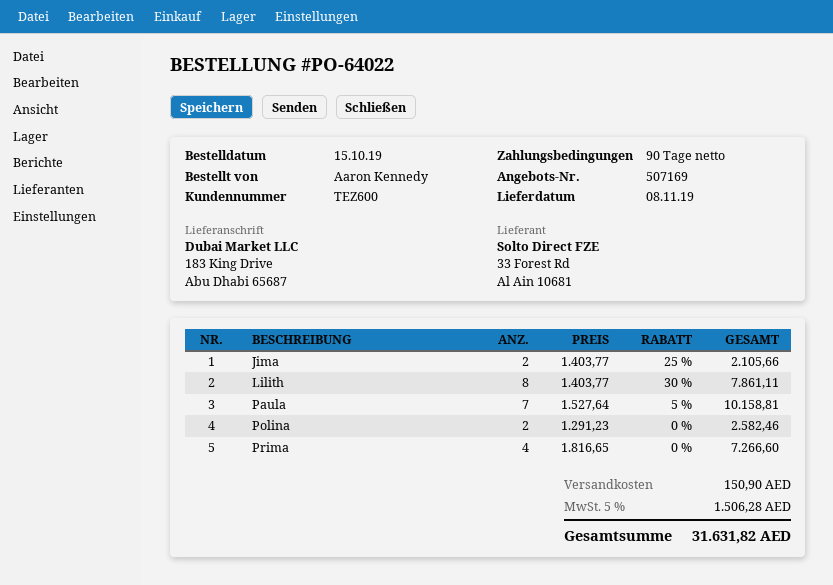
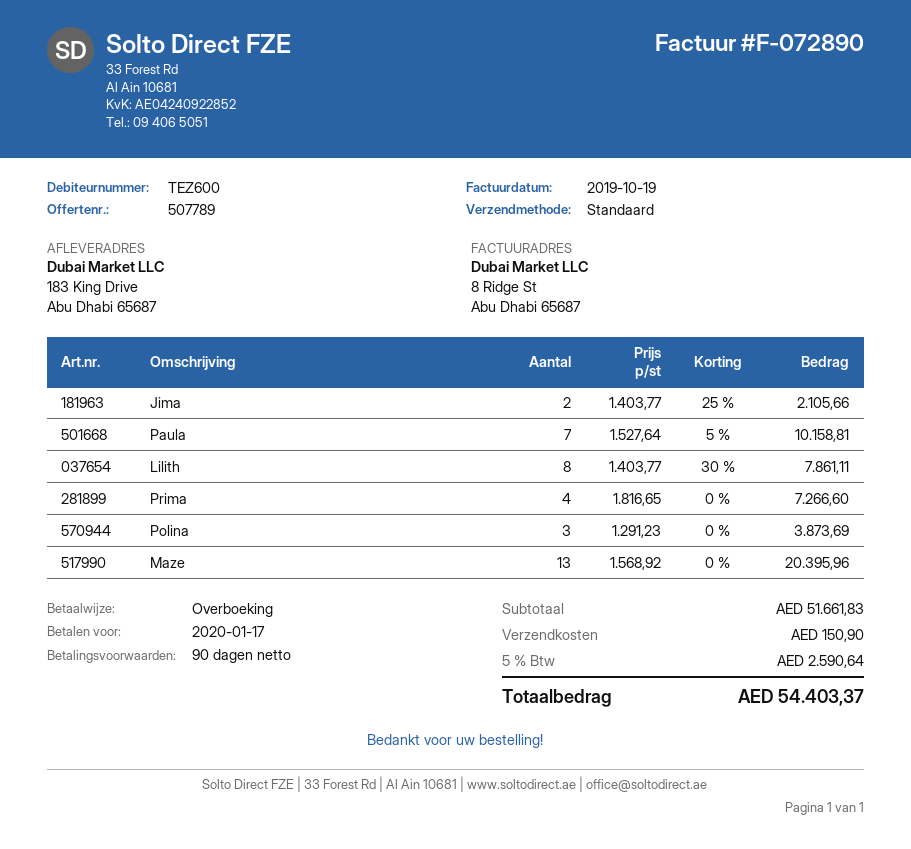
quote number: 507169 -> 507789
Polina: 2 x 1291.23 = 2582.46 -> 3 x 1291.23 = 3873.69
Maze: none -> 13 x 1568.92 = 20395.96
tax: 5% = 1506.28 -> 5% = 2590.64
total: 31631.82 -> 54403.37

